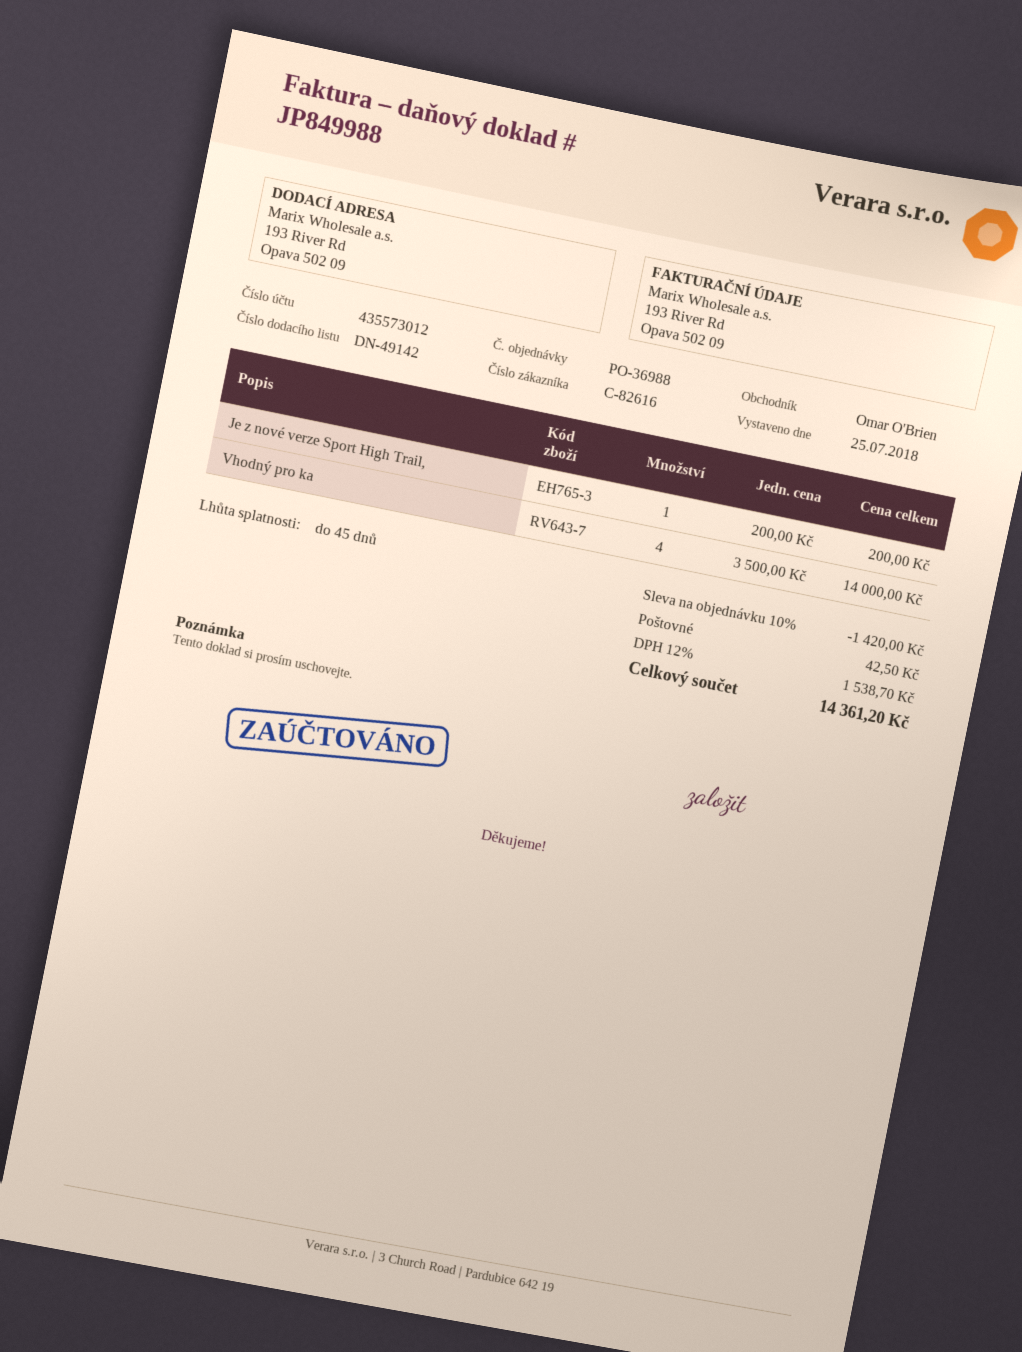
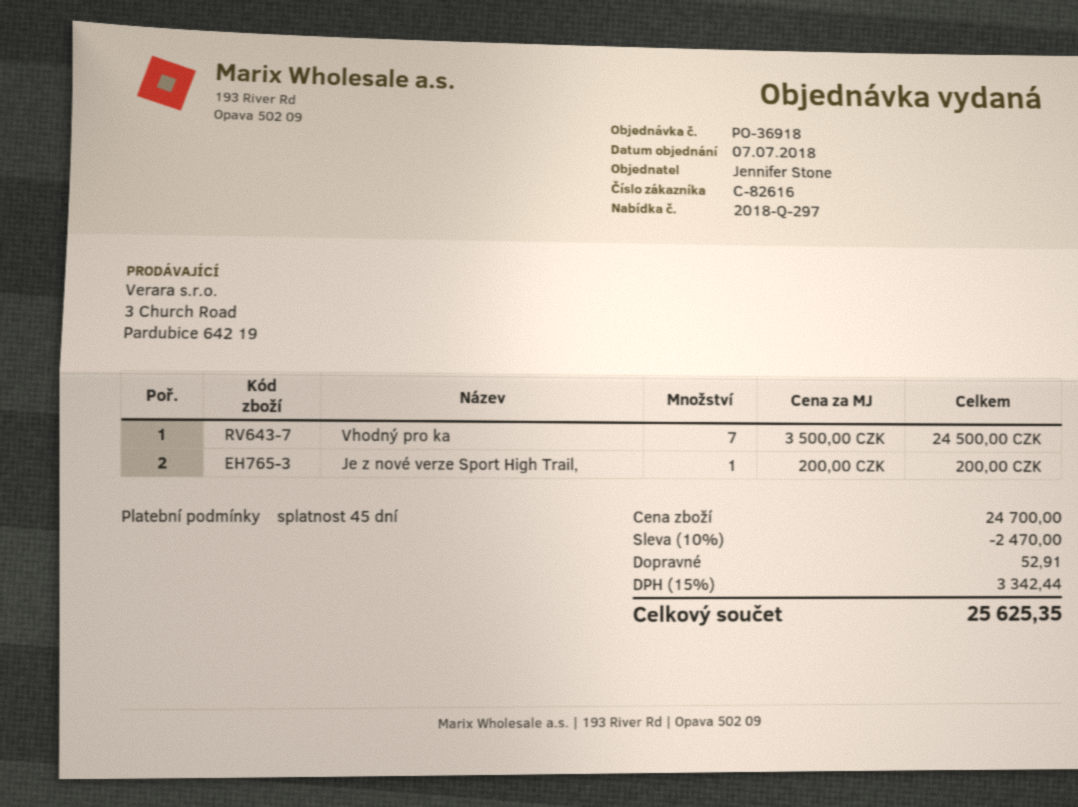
order number: PO-36988 -> PO-36918
Vhodný pro ka: 4 x 3500.00 = 14000.00 -> 7 x 3500.00 = 24500.00
discount: 10% = 1420.00 -> 10% = 2470.00
shipping: 42.50 -> 52.91
tax: 12% = 1538.70 -> 15% = 3342.44
total: 14361.20 -> 25625.35

